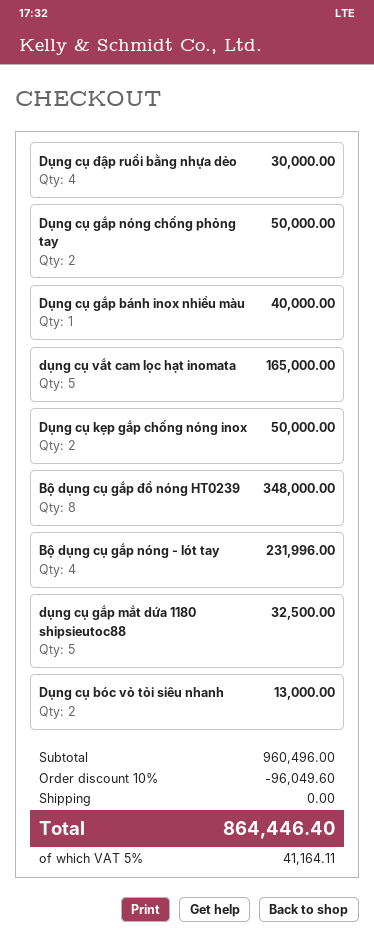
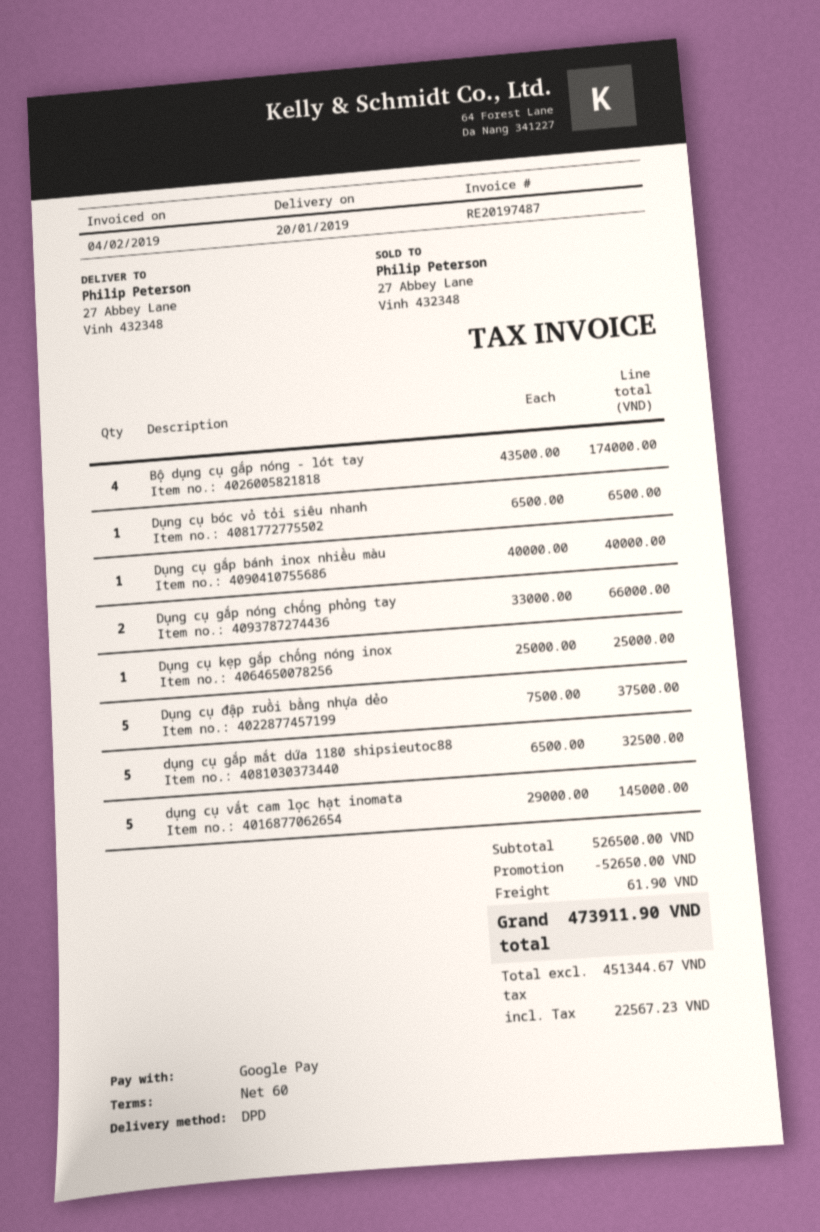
Dụng cụ đập ruồi bằng nhựa dẻo: 4 for 30000.00 -> 5 for 37500.00
Dụng cụ gắp nóng chống phỏng tay: 2 for 50000.00 -> 2 for 66000.00
dụng cụ vắt cam lọc hạt inomata: 5 for 165000.00 -> 5 for 145000.00
Dụng cụ kẹp gắp chống nóng inox: 2 for 50000.00 -> 1 for 25000.00
Bộ dụng cụ gắp đồ nóng HT0239: 8 for 348000.00 -> none
Bộ dụng cụ gắp nóng - lót tay: 4 for 231996.00 -> 4 for 174000.00
Dụng cụ bóc vỏ tỏi siêu nhanh: 2 for 13000.00 -> 1 for 6500.00
subtotal: 960496.00 -> 526500.00
discount: 96049.60 -> 52650.00
shipping: 0.00 -> 61.90
tax: 41164.11 -> 22567.23
total: 864446.40 -> 473911.90

